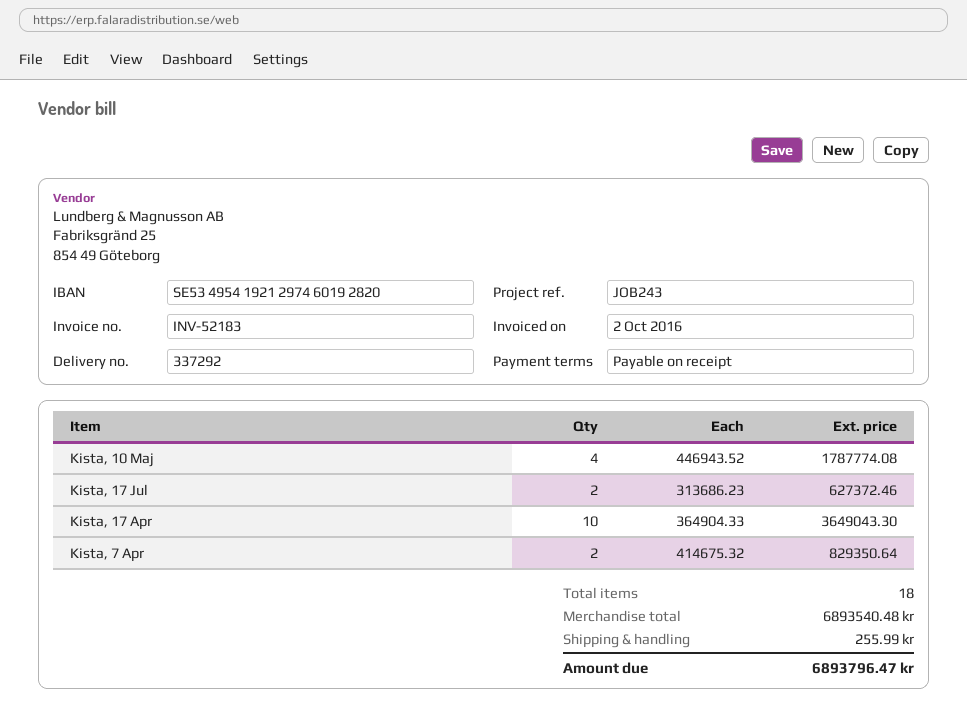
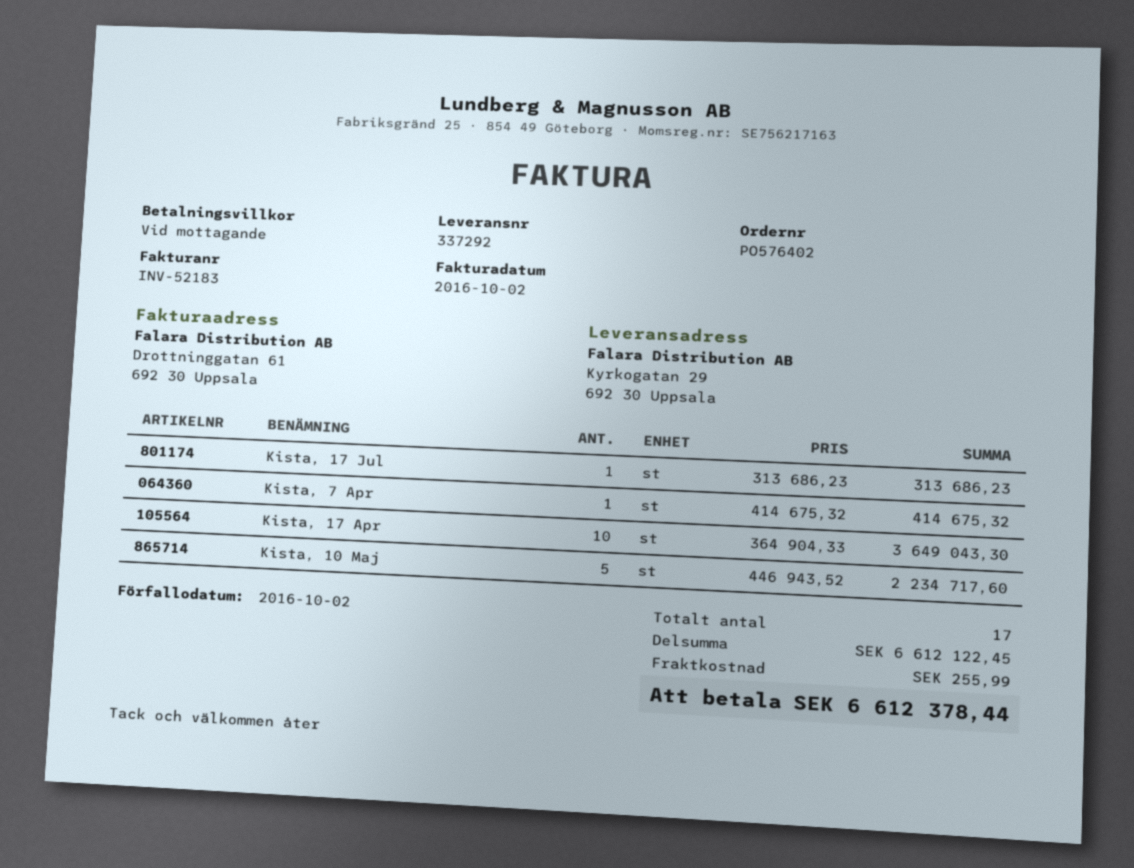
Kista, 10 Maj: 4 x 446943.52 = 1787774.08 -> 5 x 446943.52 = 2234717.60
Kista, 17 Jul: 2 x 313686.23 = 627372.46 -> 1 x 313686.23 = 313686.23
Kista, 7 Apr: 2 x 414675.32 = 829350.64 -> 1 x 414675.32 = 414675.32
total quantity: 18 -> 17
subtotal: 6893540.48 -> 6612122.45
total: 6893796.47 -> 6612378.44

